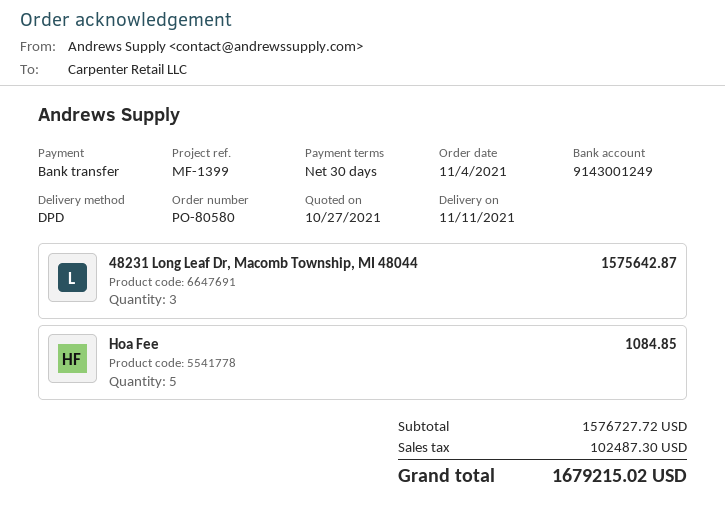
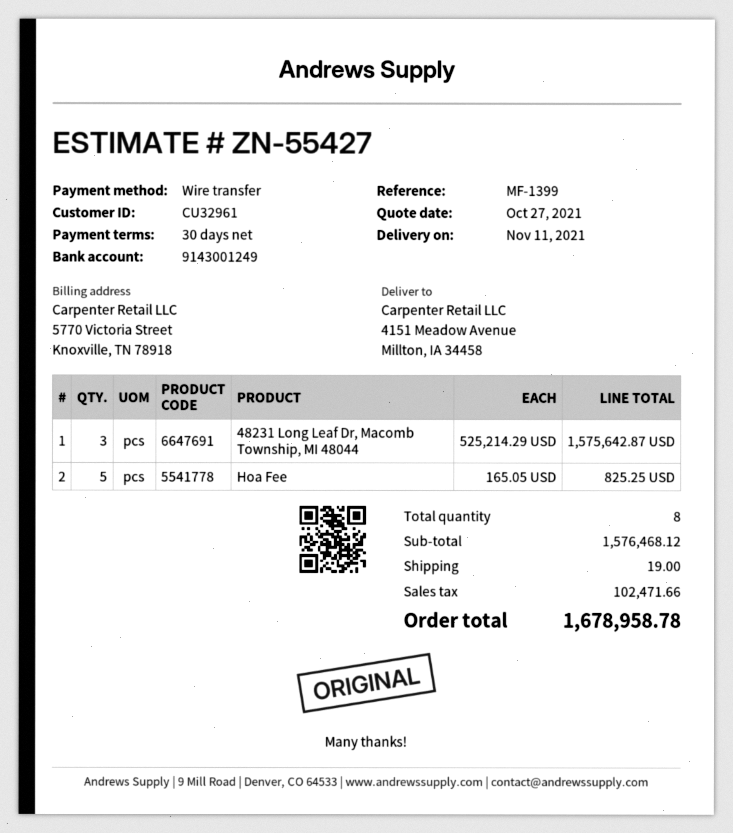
Hoa Fee: 5 for 1084.85 -> 5 for 825.25
subtotal: 1576727.72 -> 1576468.12
shipping: none -> 19.00
tax: 102487.30 -> 102471.66
total: 1679215.02 -> 1678958.78

